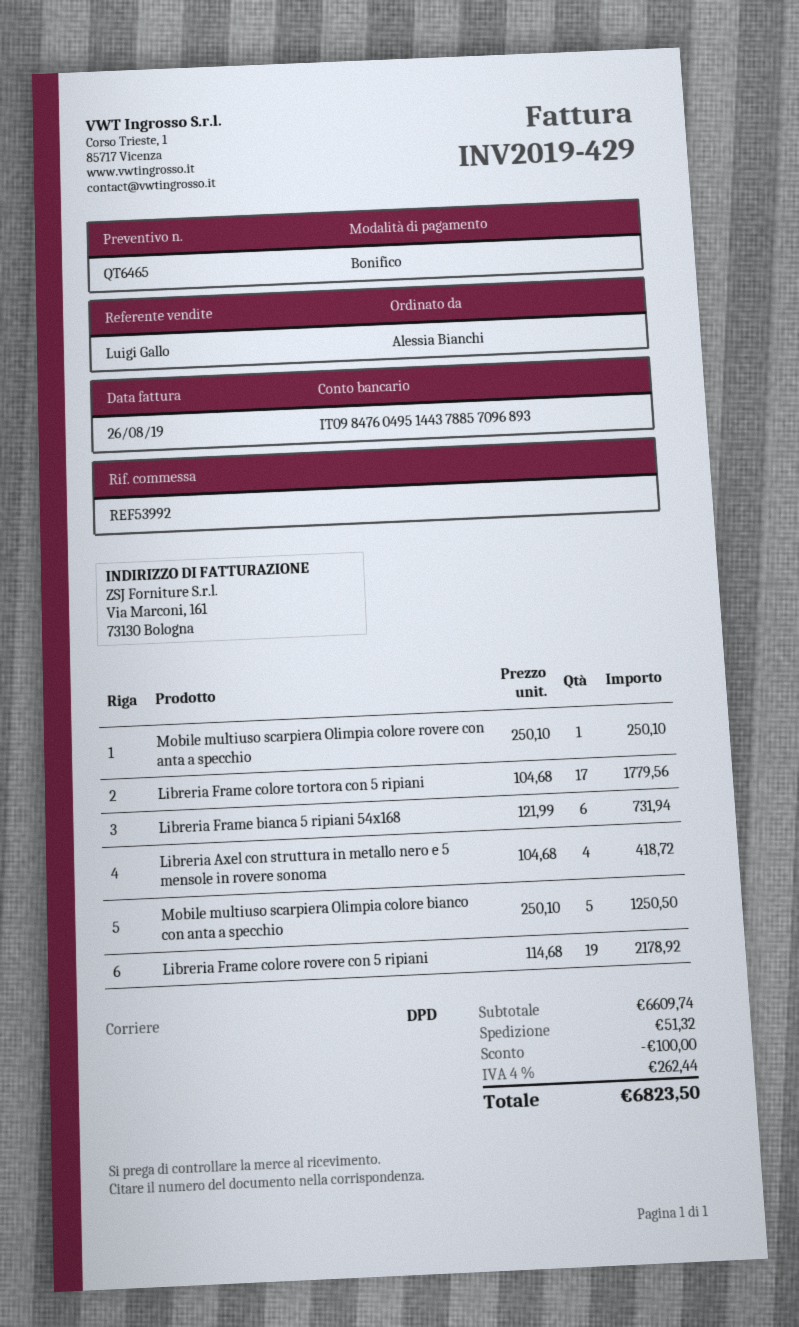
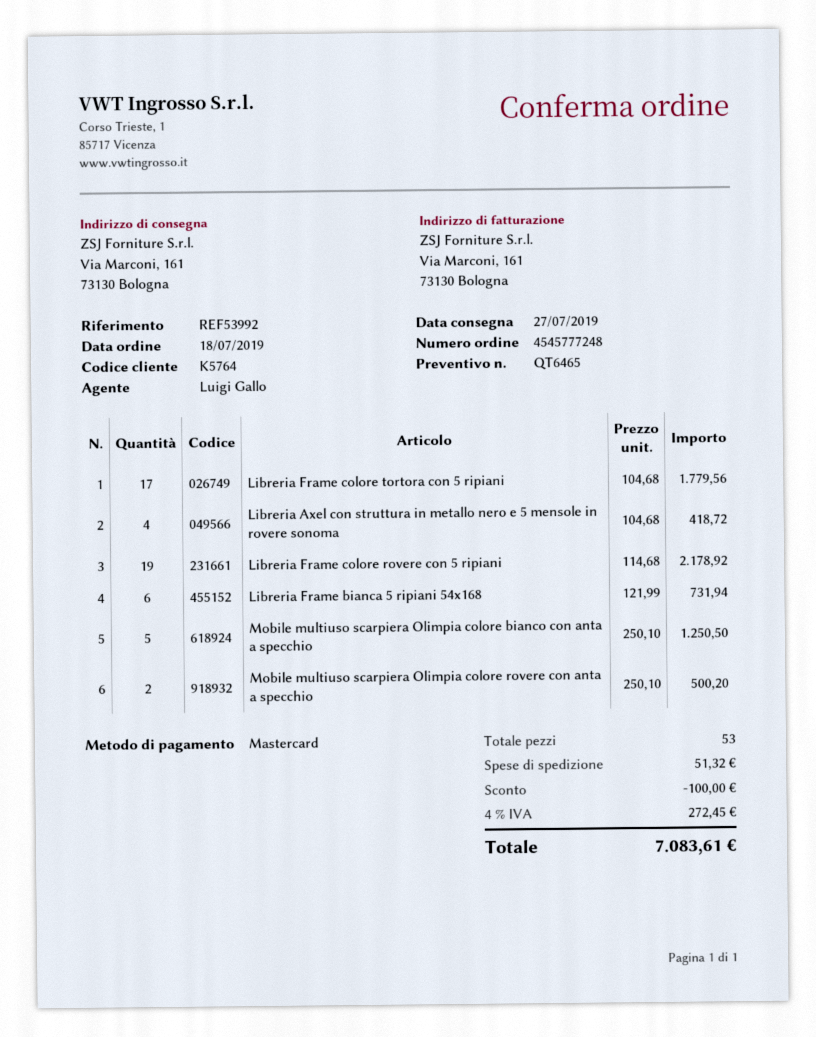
payment method: bank transfer -> Mastercard
Mobile multiuso scarpiera Olimpia colore rovere con anta a specchio: 1 x 250.10 = 250.10 -> 2 x 250.10 = 500.20
tax: 4% = 262.44 -> 4% = 272.45
total: 6823.50 -> 7083.61

